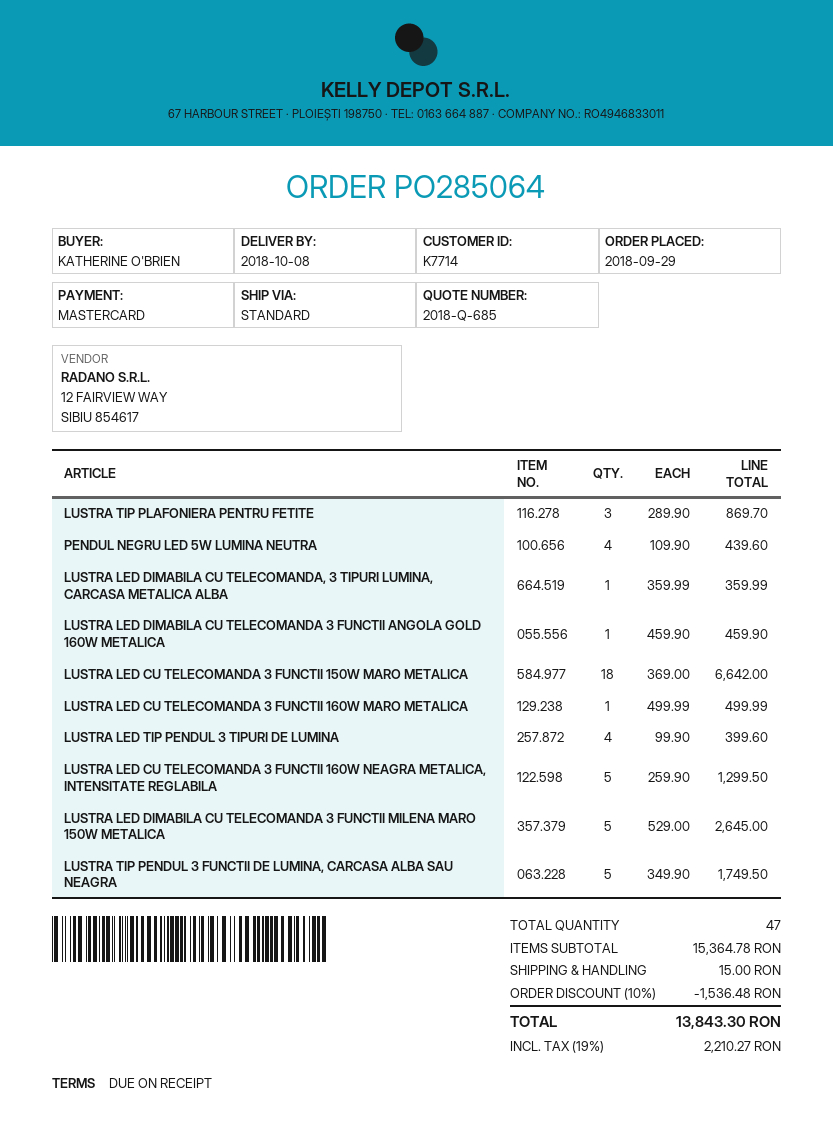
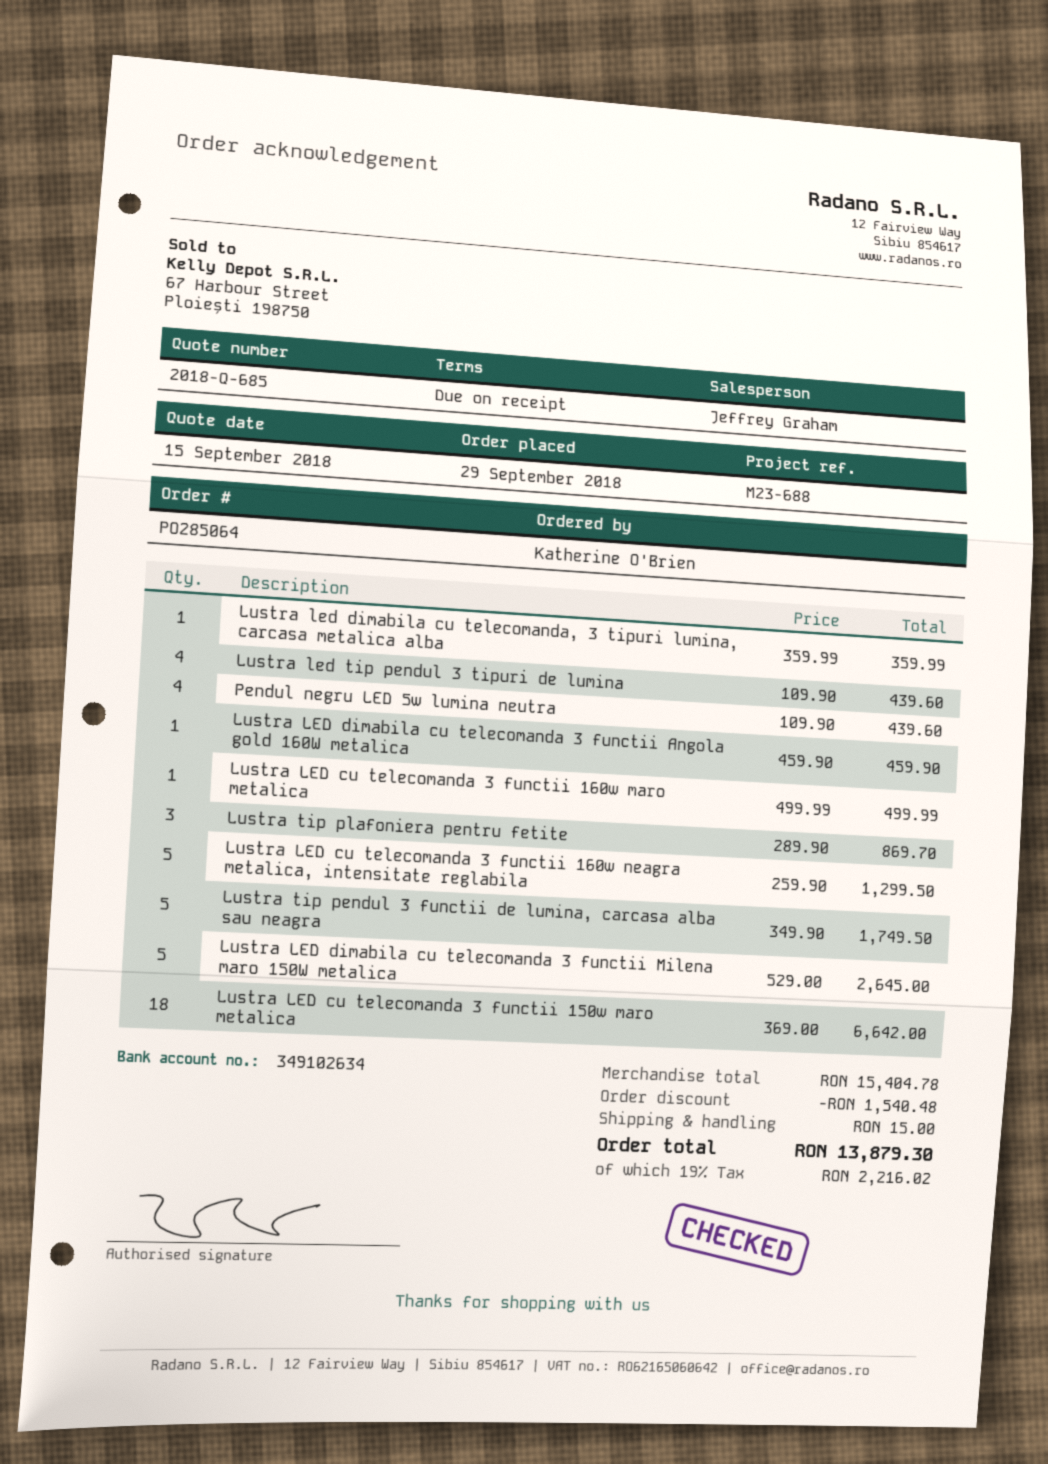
LUSTRA LED TIP PENDUL 3 TIPURI DE LUMINA: 4 x 99.90 = 399.60 -> 4 x 109.90 = 439.60
subtotal: 15364.78 -> 15404.78
discount: 1536.48 -> 1540.48
tax: 19% = 2210.27 -> 19% = 2216.02
total: 13843.30 -> 13879.30

